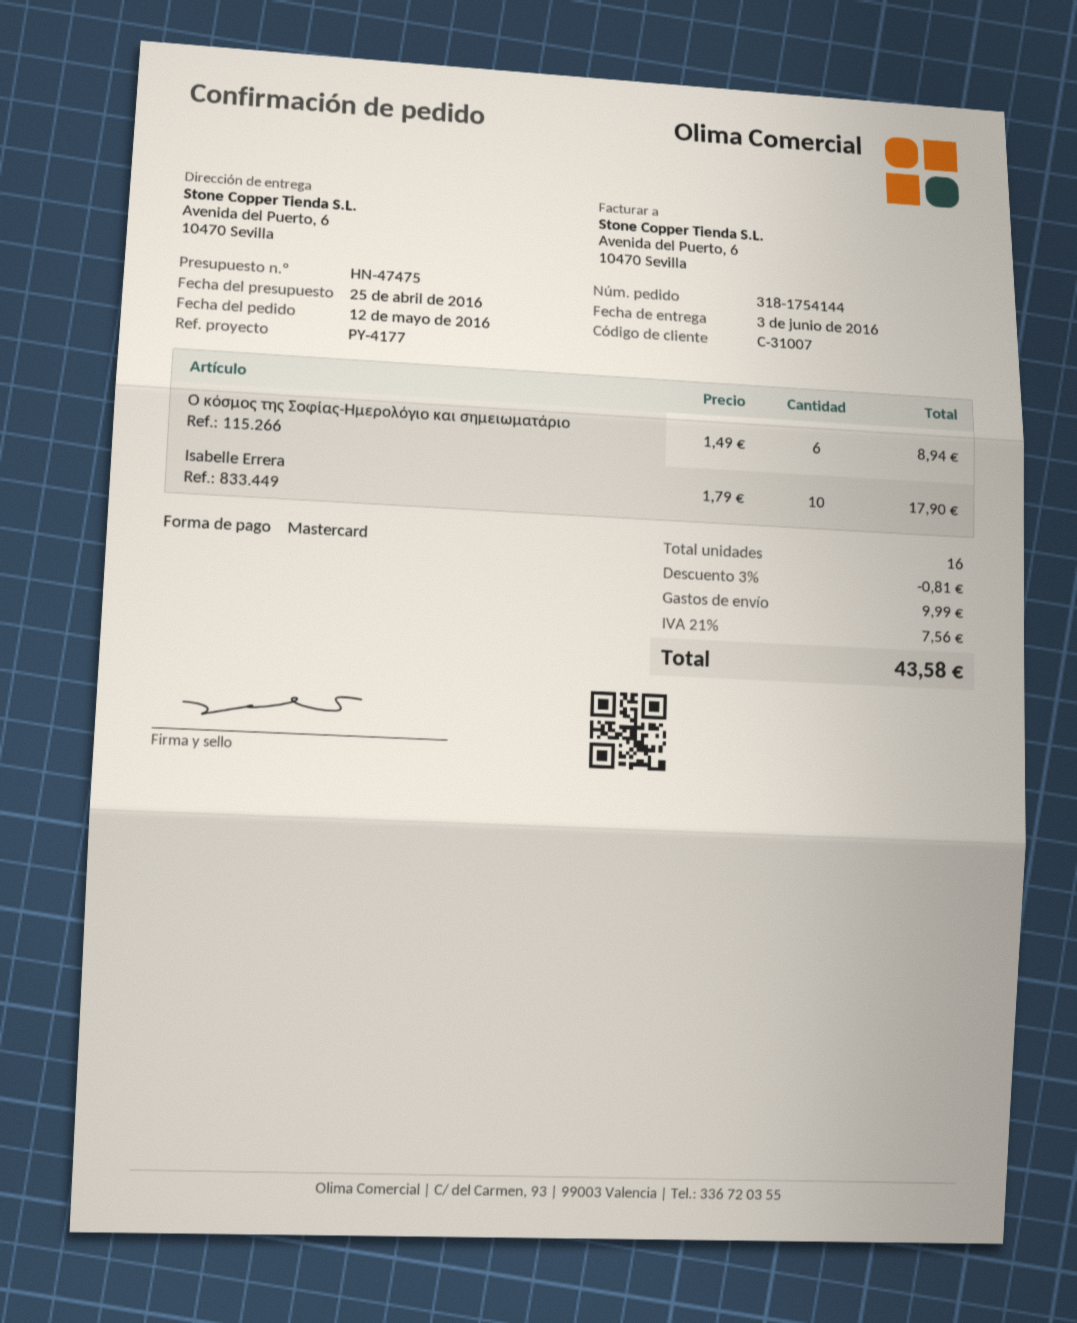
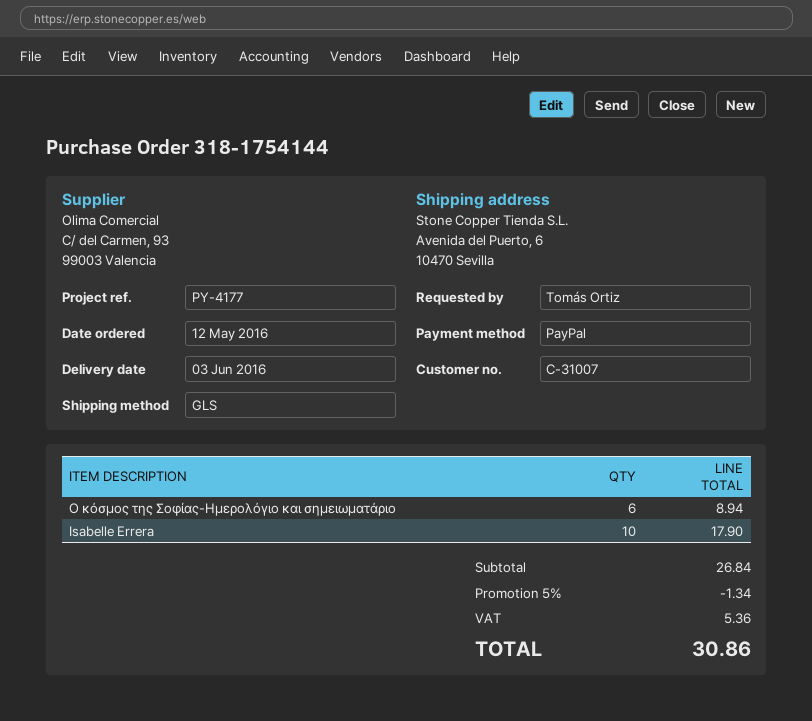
payment method: Mastercard -> PayPal
discount: 3% = 0.81 -> 5% = 1.34
shipping: 9.99 -> none
tax: 7.56 -> 5.36
total: 43.58 -> 30.86

